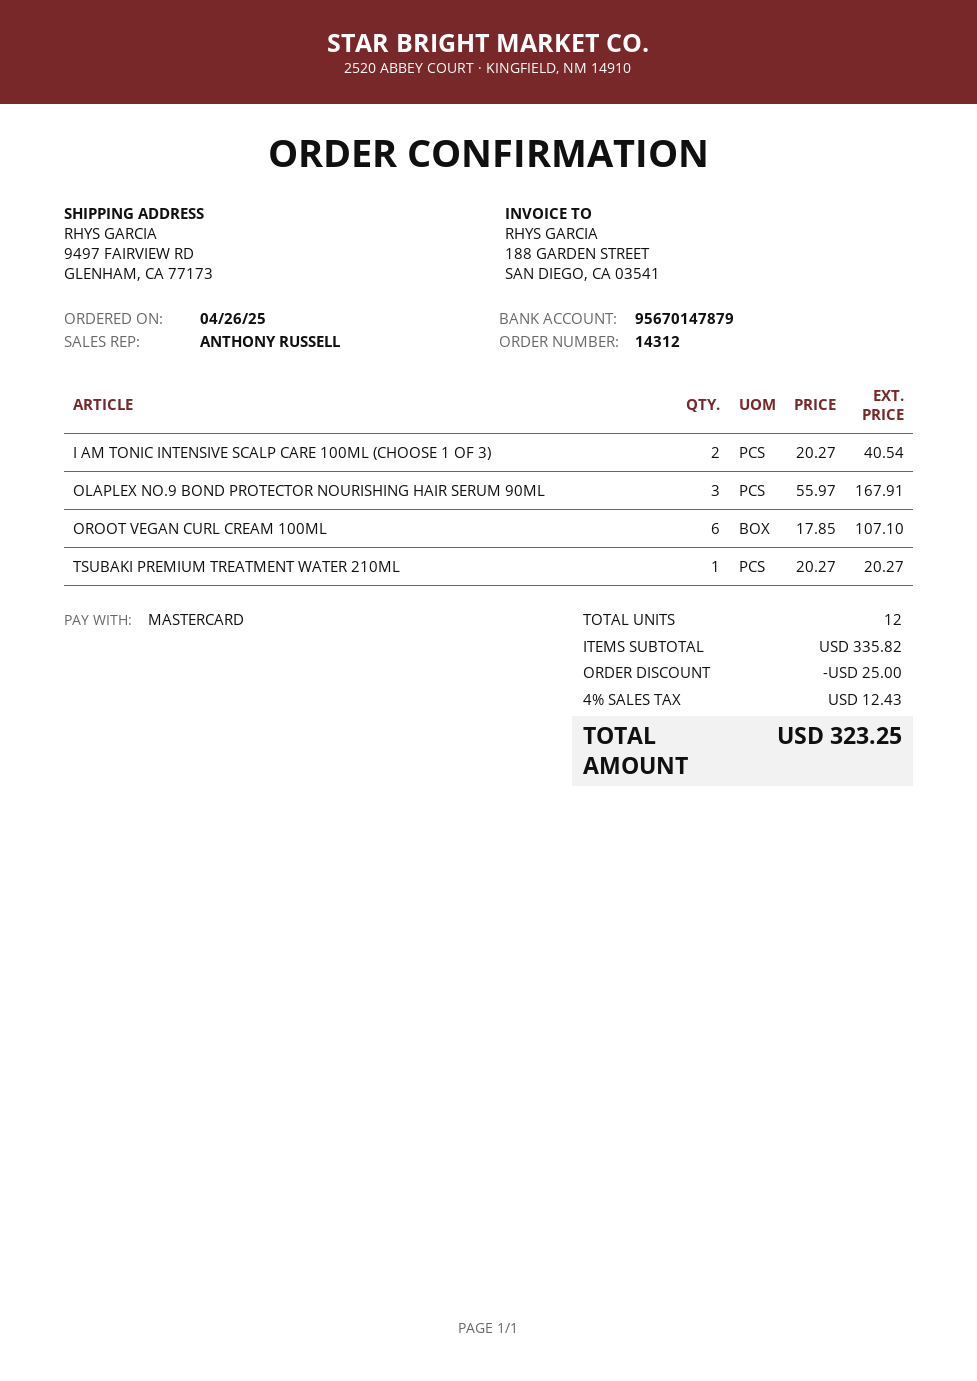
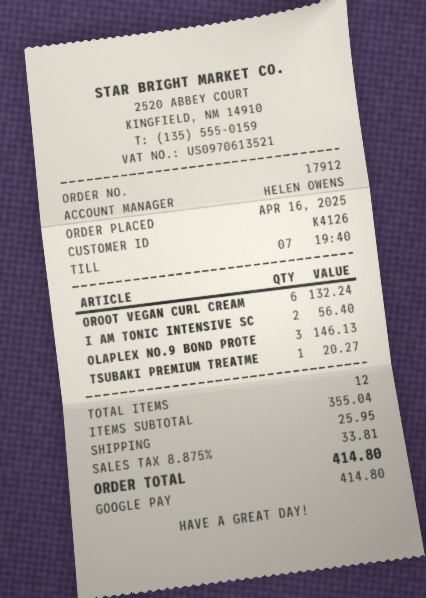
order number: 14312 -> 17912
order date: 2025-04-26 -> 2025-04-16
sales rep: ANTHONY RUSSELL -> HELEN OWENS
payment method: Mastercard -> Google Pay
I AM TONIC INTENSIVE SCALP CARE 100ML (CHOOSE 1 OF 3): 2 for 40.54 -> 2 for 56.40
OLAPLEX NO.9 BOND PROTECTOR NOURISHING HAIR SERUM 90ML: 3 for 167.91 -> 3 for 146.13
OROOT VEGAN CURL CREAM 100ML: 6 for 107.10 -> 6 for 132.24
subtotal: 335.82 -> 355.04
discount: 25.00 -> none
shipping: none -> 25.95
tax: 4% = 12.43 -> 8.875% = 33.81
total: 323.25 -> 414.80

